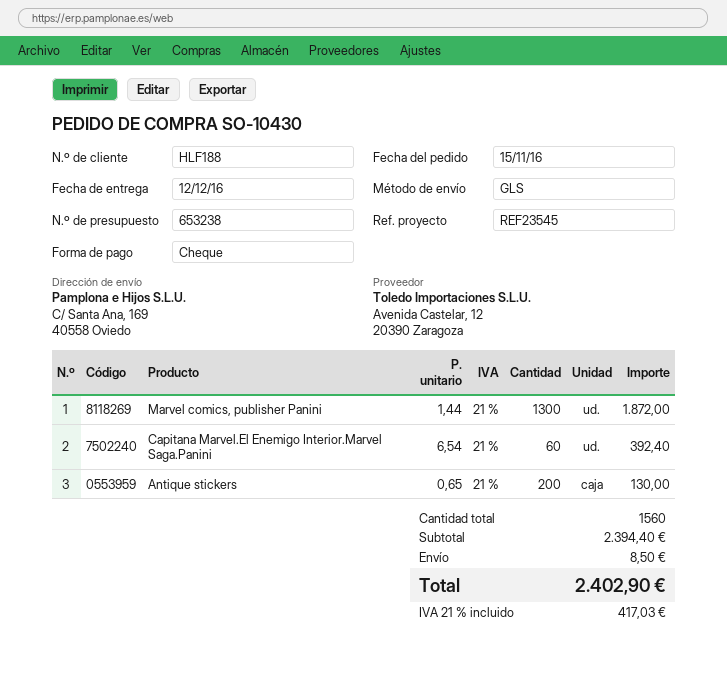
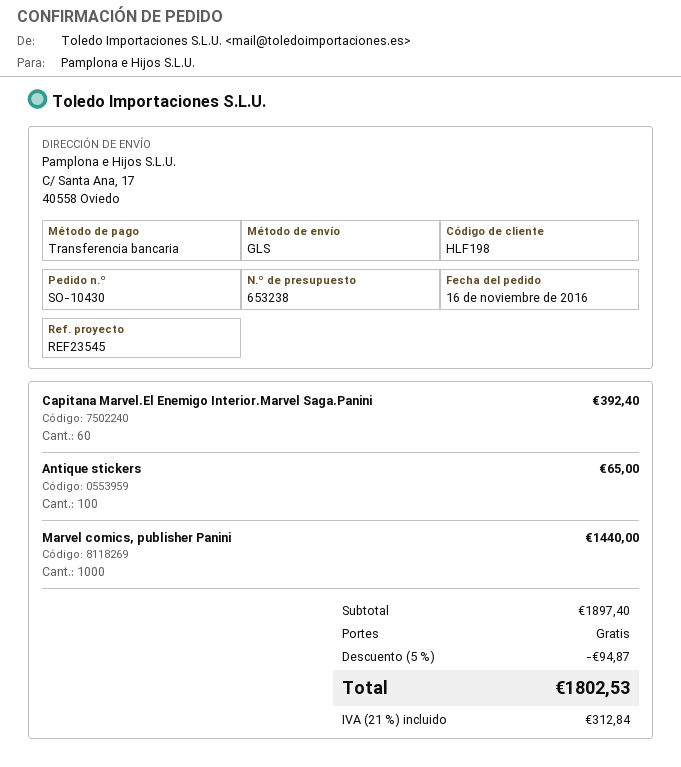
order date: 2016-11-15 -> 2016-11-16
customer number: HLF188 -> HLF198
payment method: cheque -> bank transfer
ship to: C/ Santa Ana, 169, 40558 Oviedo -> C/ Santa Ana, 17, 40558 Oviedo
Marvel comics, publisher Panini: 1300 for 1872.00 -> 1000 for 1440.00
Antique stickers: 200 for 130.00 -> 100 for 65.00
subtotal: 2394.40 -> 1897.40
discount: none -> 5% = 94.87
shipping: 8.50 -> 0.00
tax: 21% = 417.03 -> 21% = 312.84
total: 2402.90 -> 1802.53

